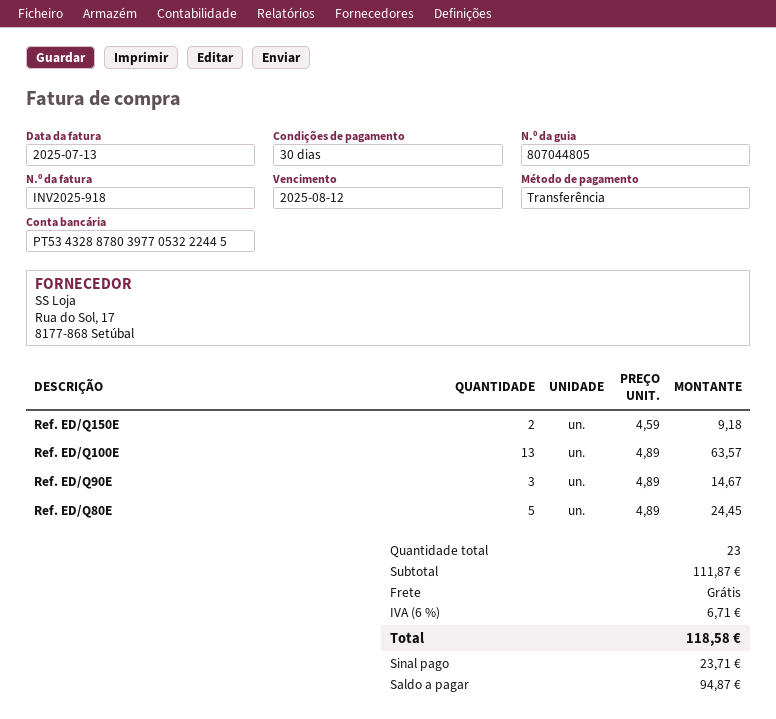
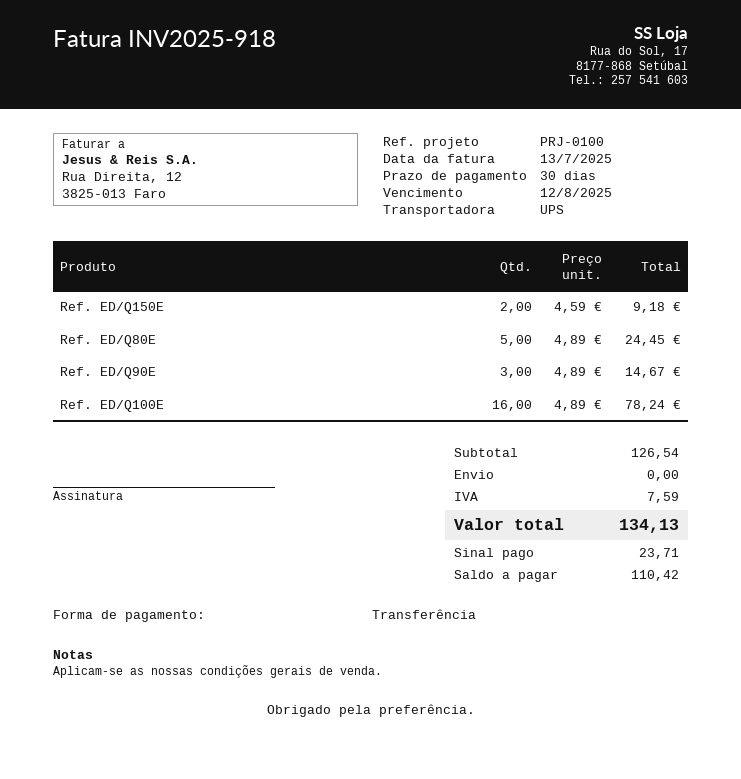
Ref. ED/Q100E: 13 x 4.89 = 63.57 -> 16 x 4.89 = 78.24
subtotal: 111.87 -> 126.54
tax: 6.71 -> 7.59
total: 118.58 -> 134.13
balance: 94.87 -> 110.42

